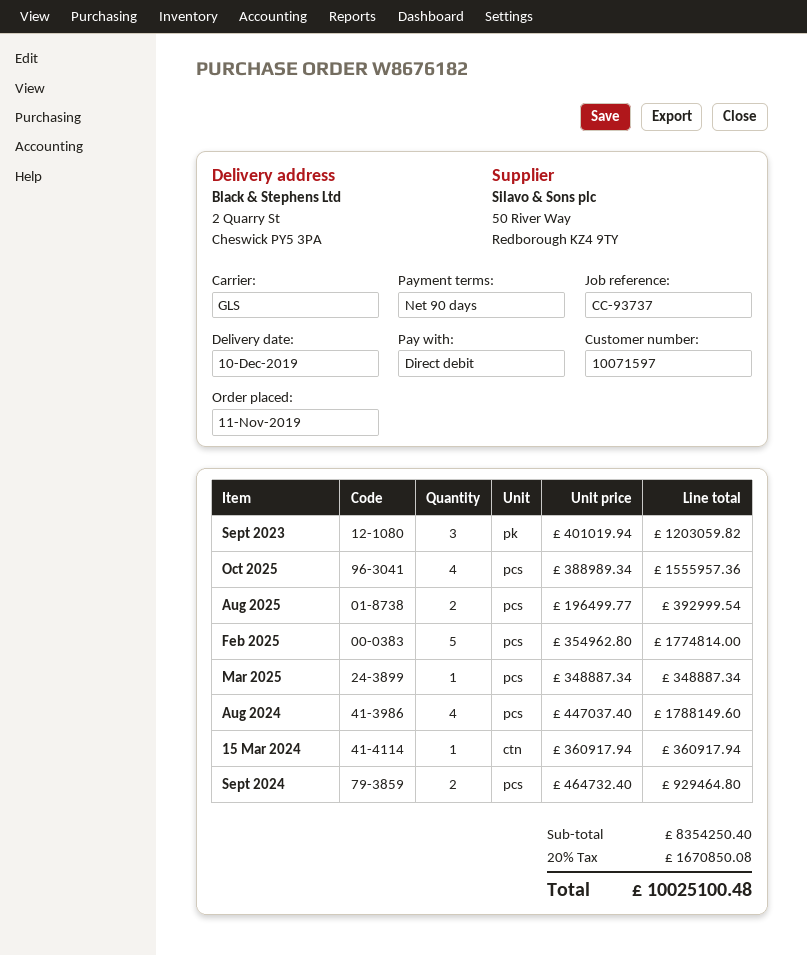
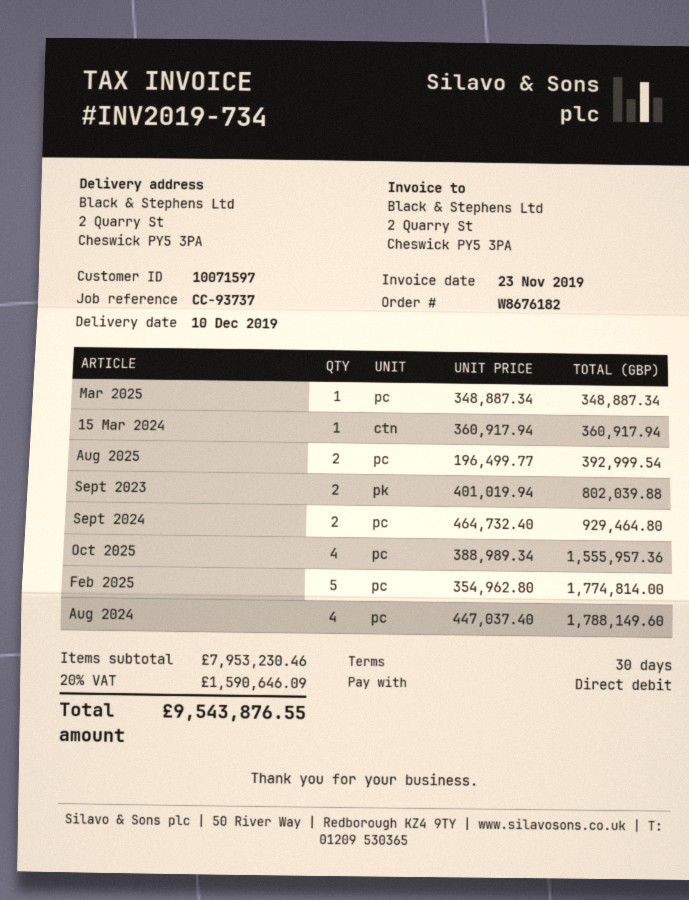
payment terms: 90 days -> 30 days
Sept 2023: 3 x 401019.94 = 1203059.82 -> 2 x 401019.94 = 802039.88
subtotal: 8354250.40 -> 7953230.46
tax: 20% = 1670850.08 -> 20% = 1590646.09
total: 10025100.48 -> 9543876.55

